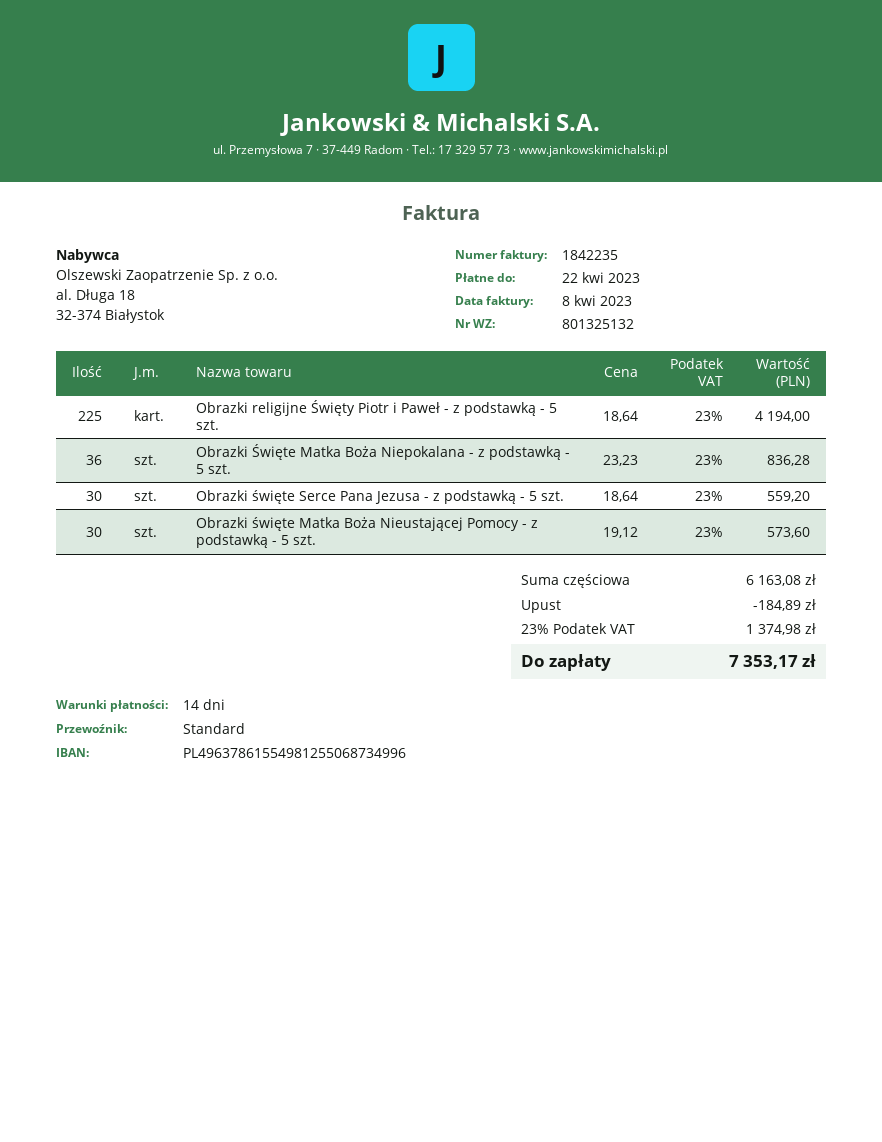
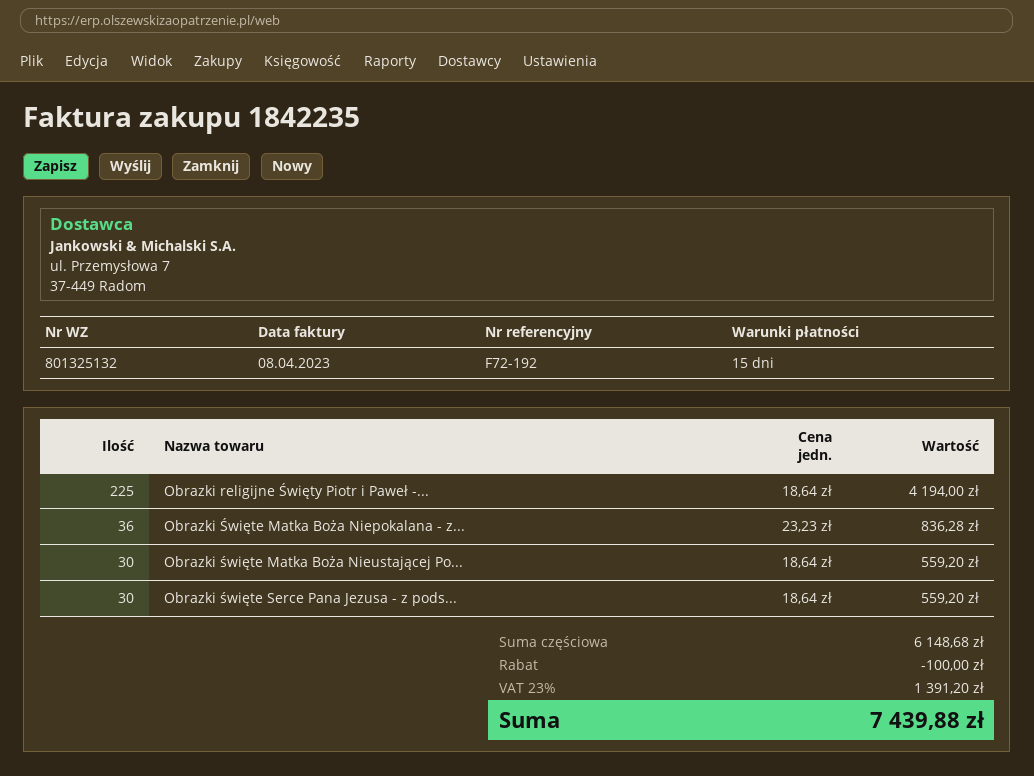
payment terms: 14 days -> 15 days
Obrazki święte Matka Boża Nieustającej Pomocy - z podstawką - 5 szt.: 30 x 19.12 = 573.60 -> 30 x 18.64 = 559.20
subtotal: 6163.08 -> 6148.68
discount: 184.89 -> 100.00
tax: 23% = 1374.98 -> 23% = 1391.20
total: 7353.17 -> 7439.88

